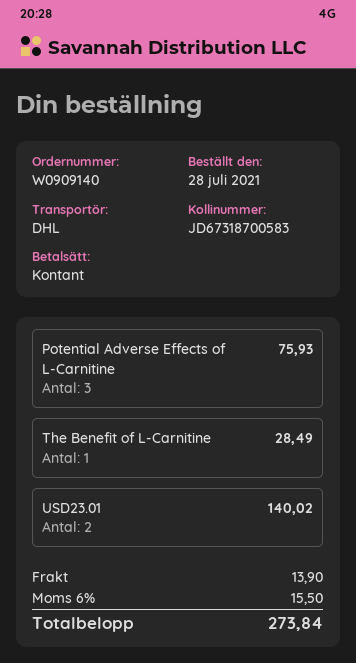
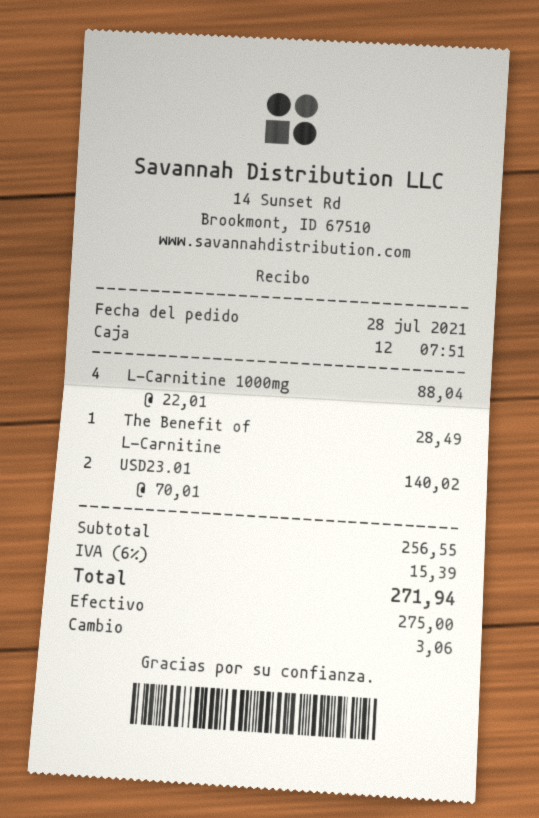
Potential Adverse Effects of L-Carnitine: 3 for 75.93 -> none
L-Carnitine 1000mg: none -> 4 for 88.04
shipping: 13.90 -> none
tax: 6% = 15.50 -> 6% = 15.39
total: 273.84 -> 271.94

